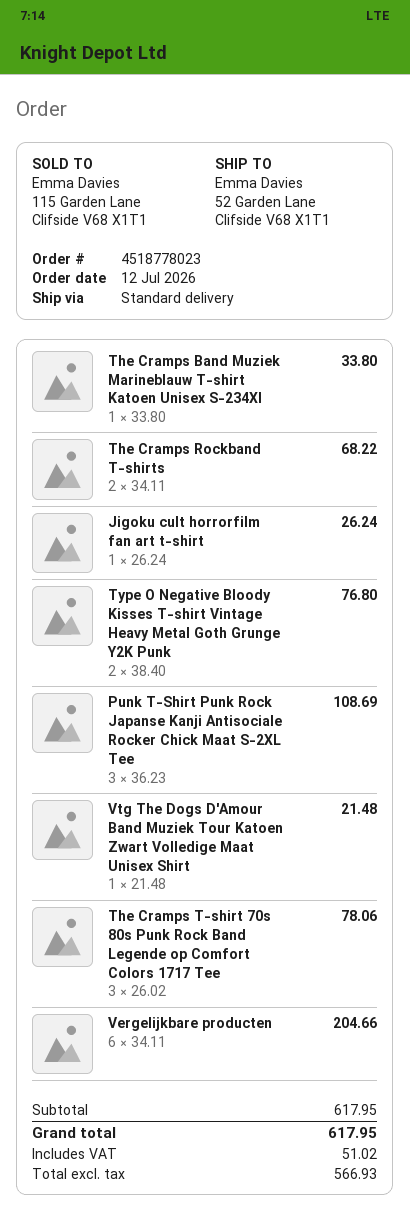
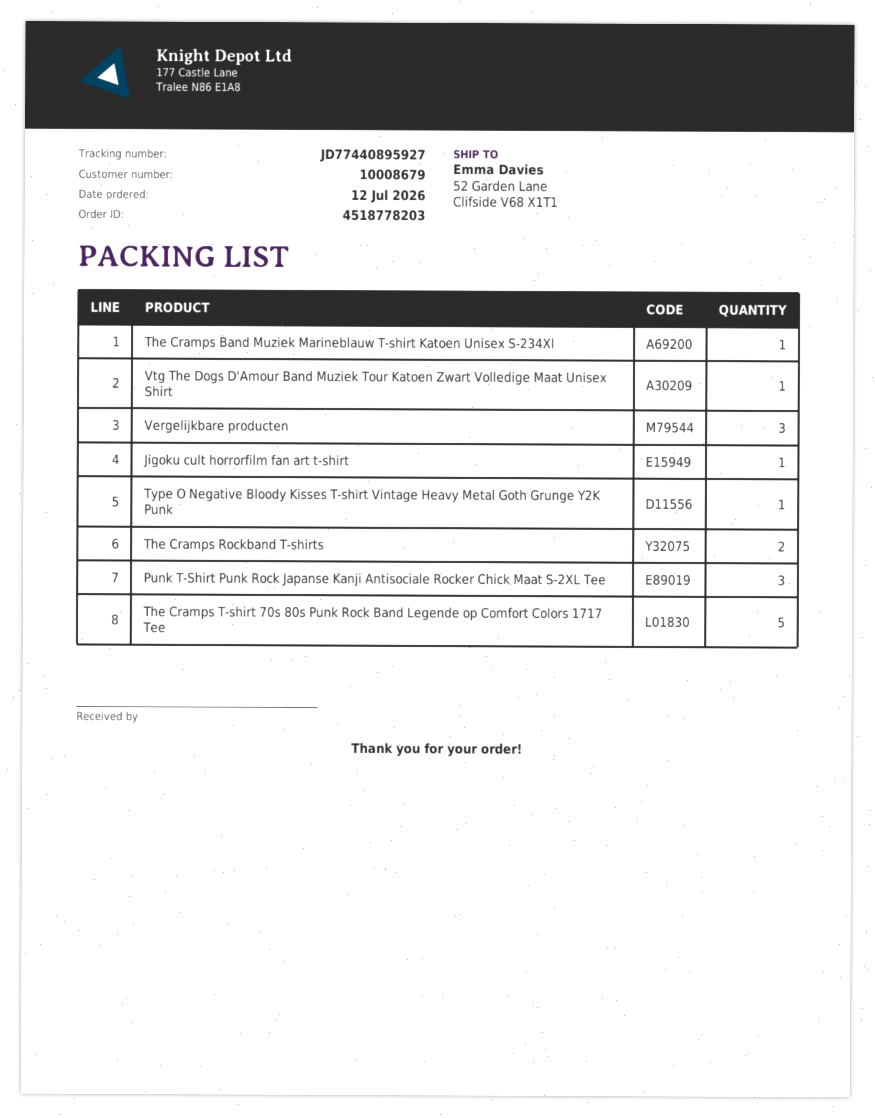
order number: 4518778023 -> 4518778203
Type O Negative Bloody Kisses T-shirt Vintage Heavy Metal Goth Grunge Y2K Punk: 2 -> 1
The Cramps T-shirt 70s 80s Punk Rock Band Legende op Comfort Colors 1717 Tee: 3 -> 5
Vergelijkbare producten: 6 -> 3

